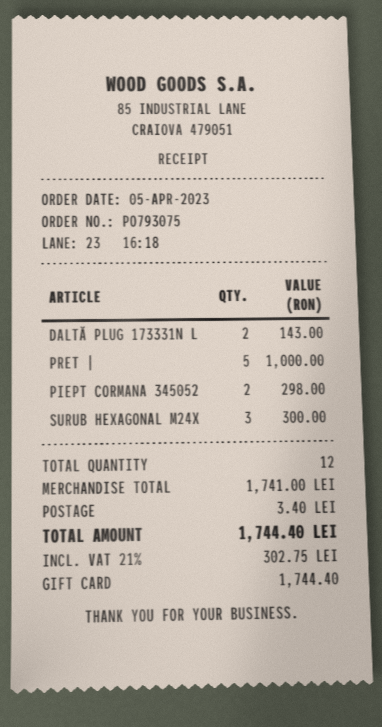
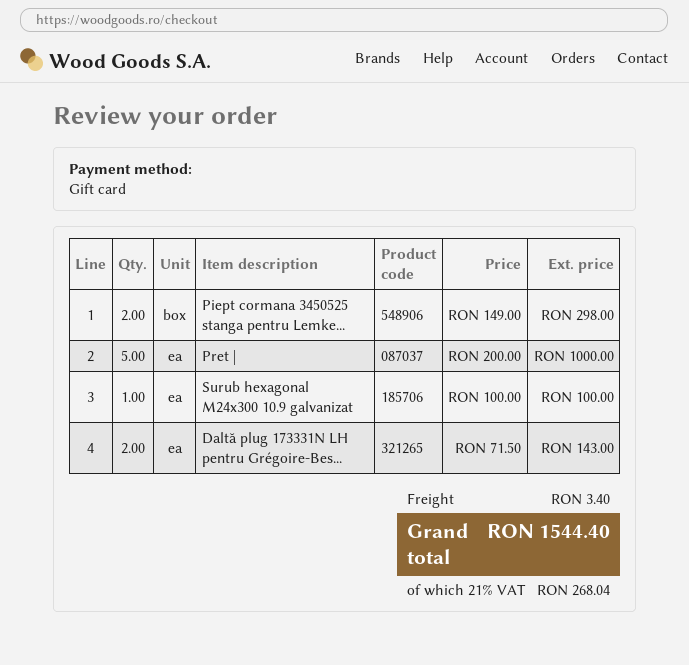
SURUB HEXAGONAL M24X: 3 for 300.00 -> 1 for 100.00
tax: 21% = 302.75 -> 21% = 268.04
total: 1744.40 -> 1544.40

